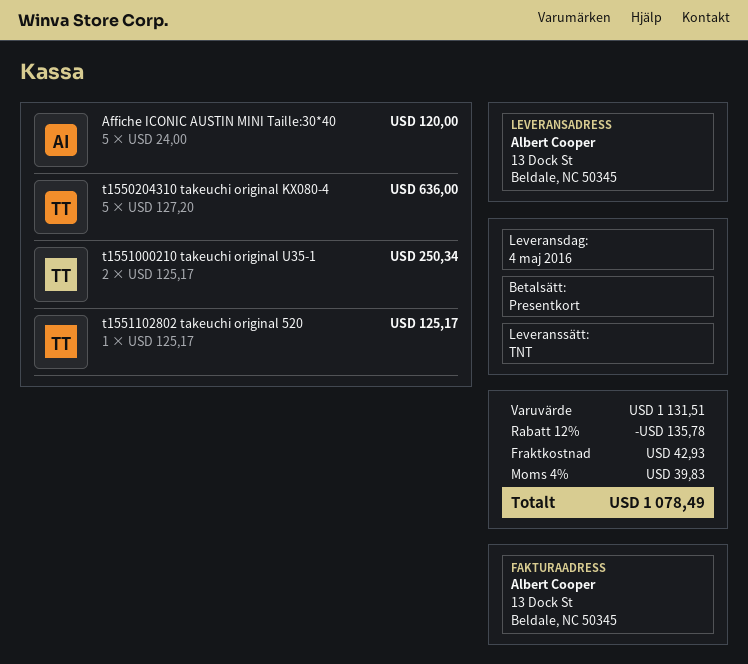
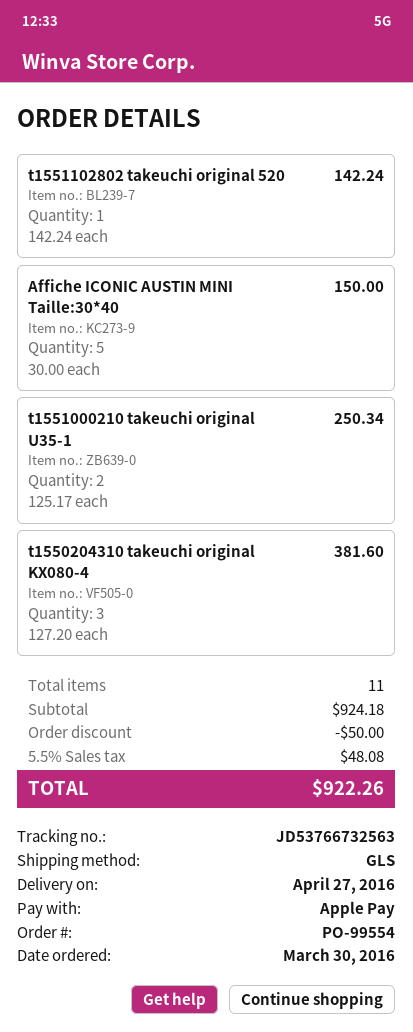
delivery date: 2016-05-04 -> 2016-04-27
payment method: gift card -> Apple Pay
shipping method: TNT -> GLS
Affiche ICONIC AUSTIN MINI Taille:30*40: 5 x 24.00 = 120.00 -> 5 x 30.00 = 150.00
t1550204310 takeuchi original KX080-4: 5 x 127.20 = 636.00 -> 3 x 127.20 = 381.60
t1551102802 takeuchi original 520: 1 x 125.17 = 125.17 -> 1 x 142.24 = 142.24
subtotal: 1131.51 -> 924.18
discount: 135.78 -> 50.00
shipping: 42.93 -> none
tax: 4% = 39.83 -> 5.5% = 48.08
total: 1078.49 -> 922.26

